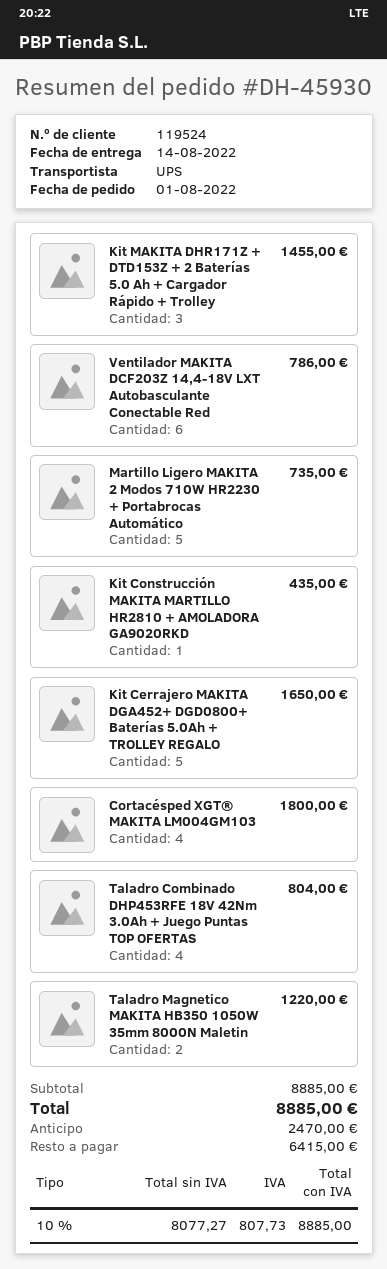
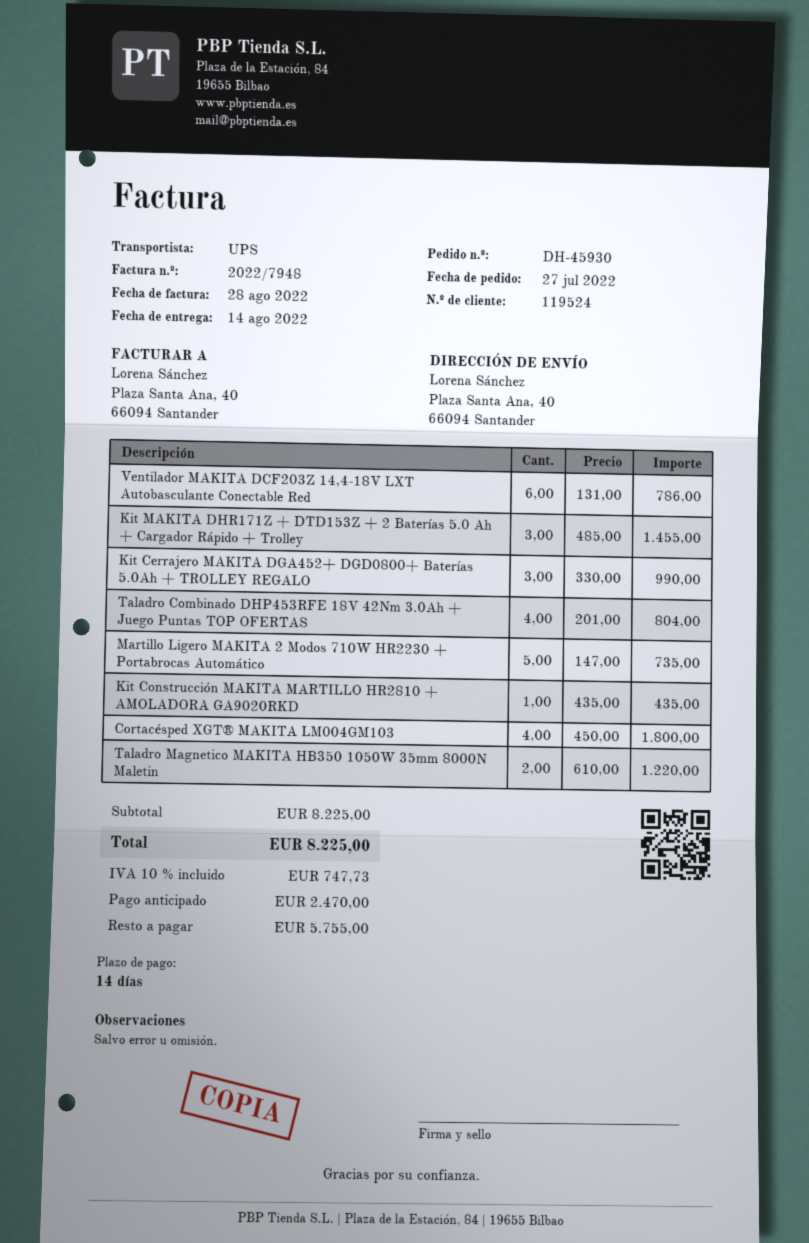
order date: 2022-08-01 -> 2022-07-27
Kit Cerrajero MAKITA DGA452+ DGD0800+ Baterías 5.0Ah + TROLLEY REGALO: 5 for 1650.00 -> 3 for 990.00
subtotal: 8885.00 -> 8225.00
tax: 10% = 807.73 -> 10% = 747.73
total: 8885.00 -> 8225.00
balance: 6415.00 -> 5755.00

